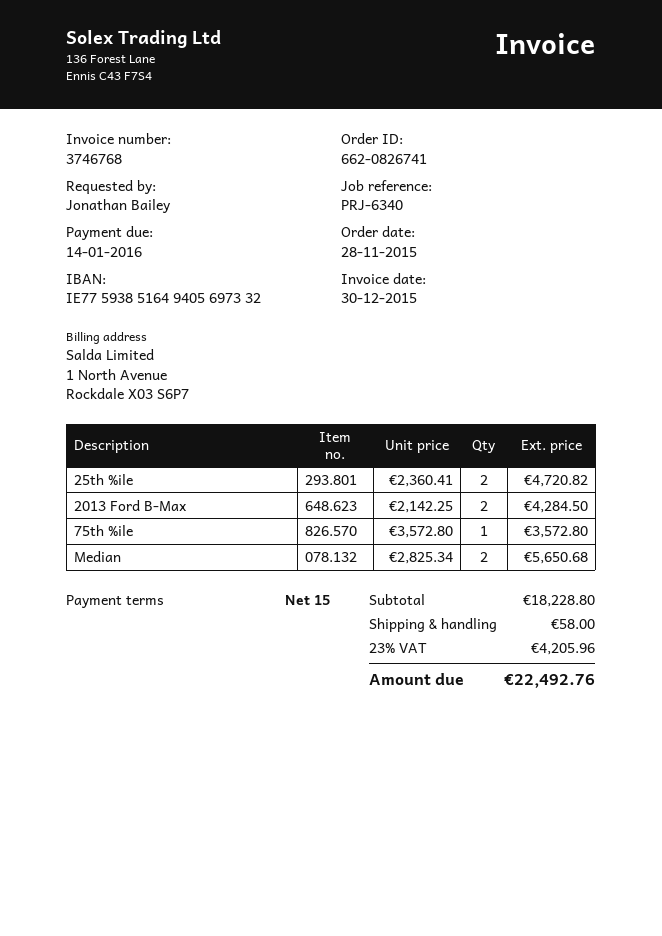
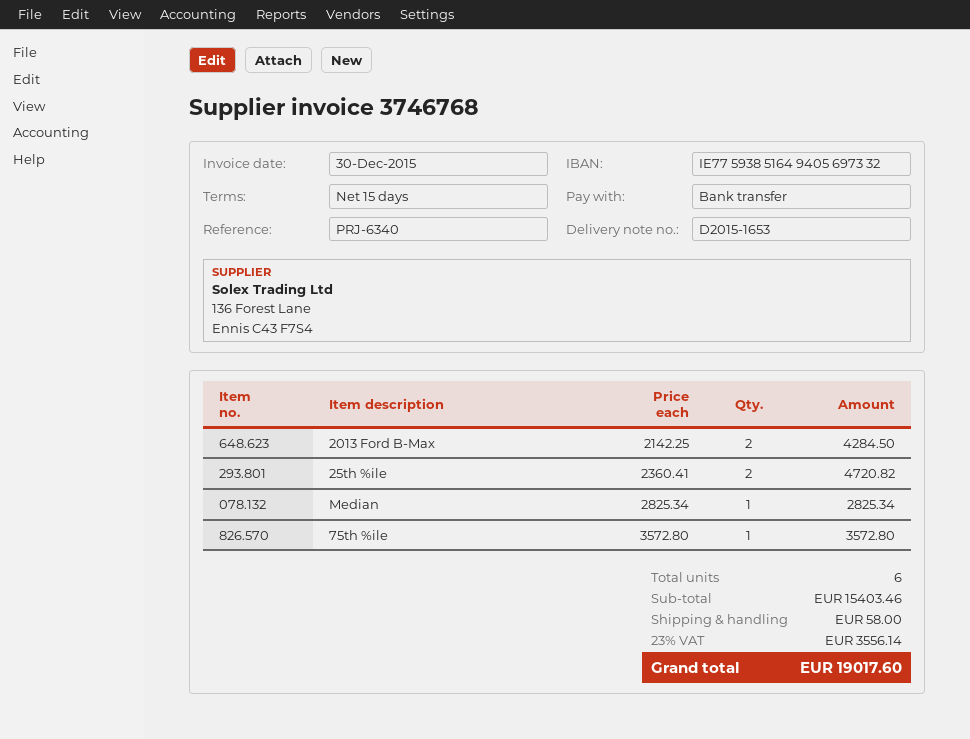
Median: 2 x 2825.34 = 5650.68 -> 1 x 2825.34 = 2825.34
subtotal: 18228.80 -> 15403.46
tax: 23% = 4205.96 -> 23% = 3556.14
total: 22492.76 -> 19017.60

